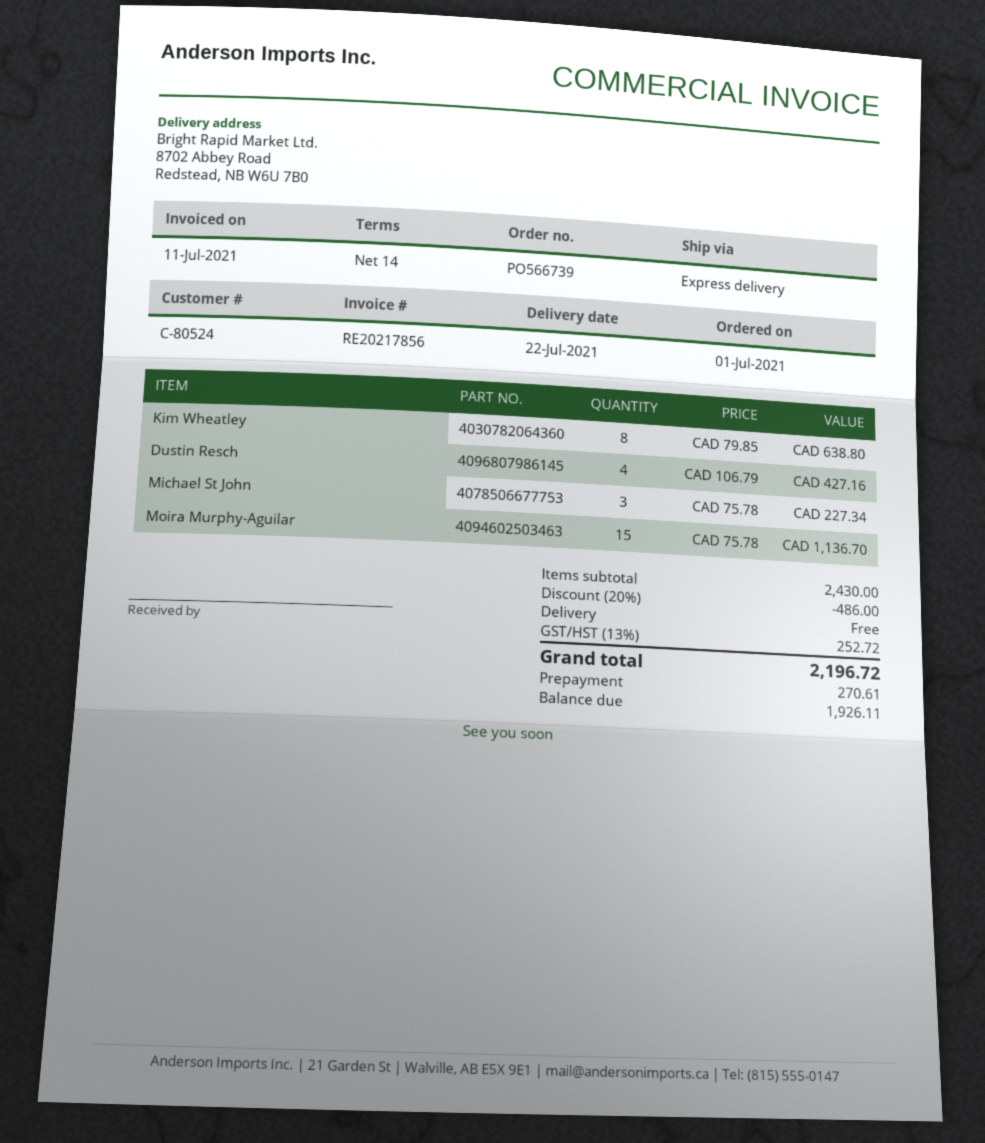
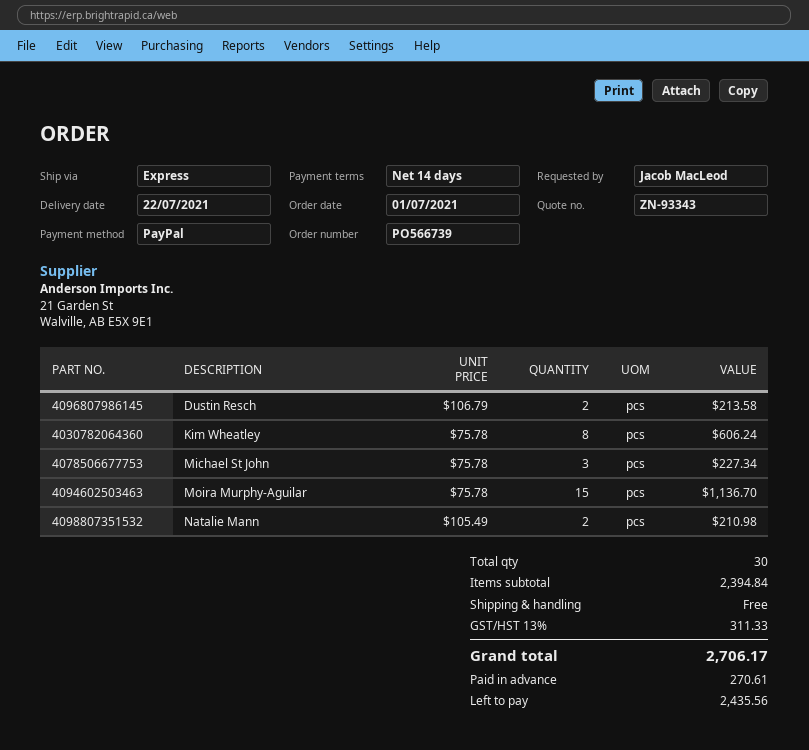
Kim Wheatley: 8 x 79.85 = 638.80 -> 8 x 75.78 = 606.24
Dustin Resch: 4 x 106.79 = 427.16 -> 2 x 106.79 = 213.58
Natalie Mann: none -> 2 x 105.49 = 210.98
subtotal: 2430.00 -> 2394.84
discount: 20% = 486.00 -> none
tax: 13% = 252.72 -> 13% = 311.33
total: 2196.72 -> 2706.17
balance: 1926.11 -> 2435.56

